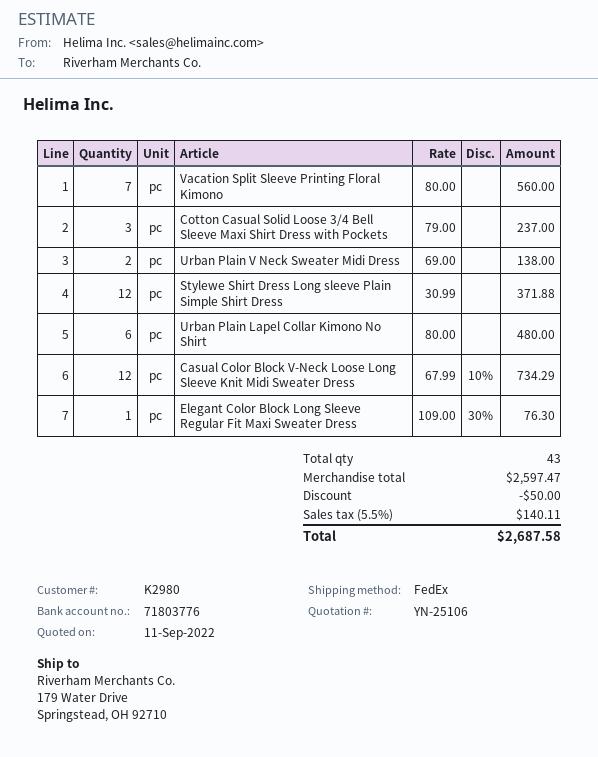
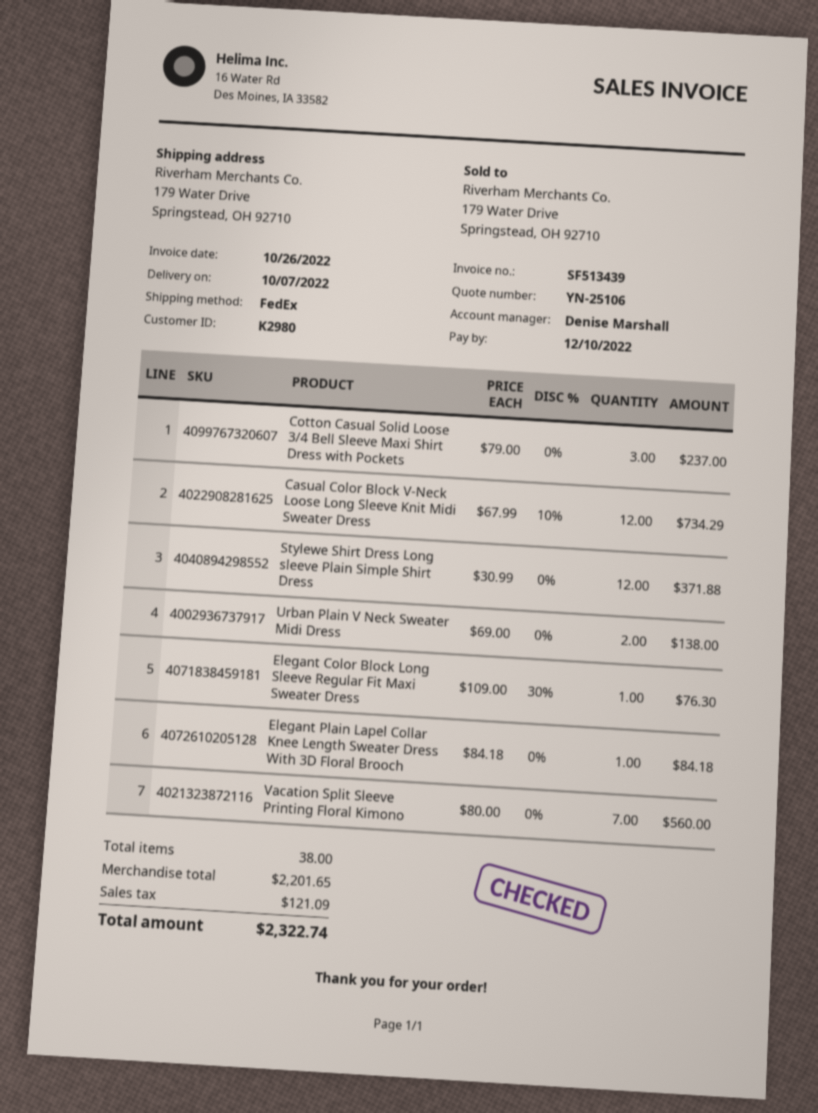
Urban Plain Lapel Collar Kimono No Shirt: 6 x 80.00 = 480.00 -> none
Elegant Plain Lapel Collar Knee Length Sweater Dress With 3D Floral Brooch: none -> 1 x 84.18 = 84.18
total quantity: 43 -> 38
subtotal: 2597.47 -> 2201.65
discount: 50.00 -> none
tax: 140.11 -> 121.09
total: 2687.58 -> 2322.74

